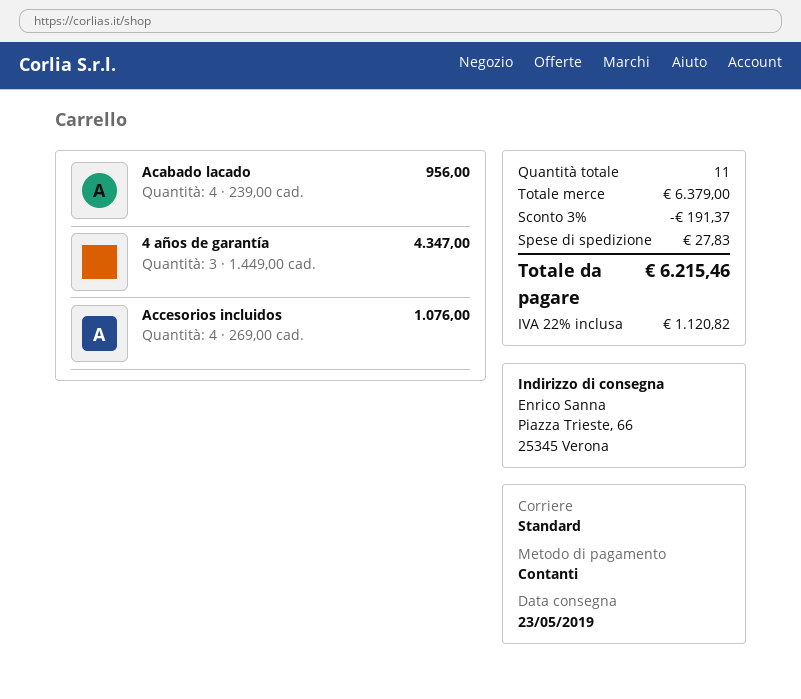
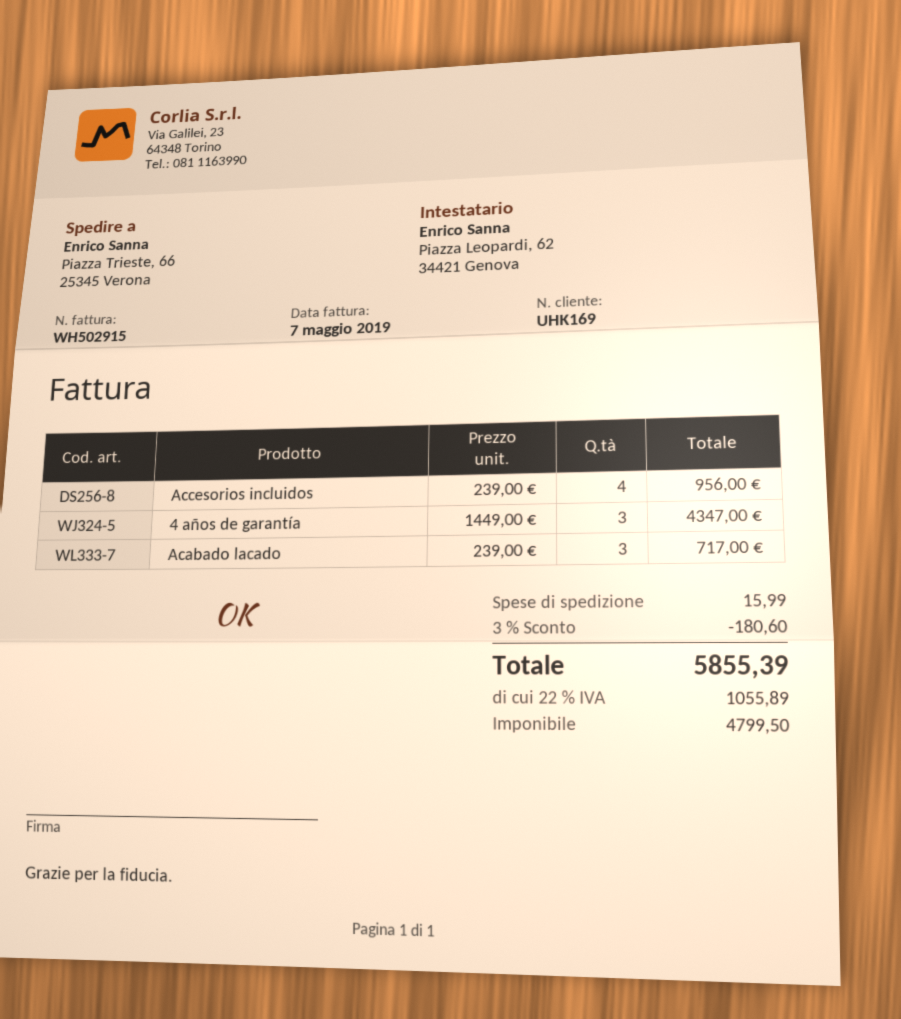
Acabado lacado: 4 x 239.00 = 956.00 -> 3 x 239.00 = 717.00
Accesorios incluidos: 4 x 269.00 = 1076.00 -> 4 x 239.00 = 956.00
discount: 3% = 191.37 -> 3% = 180.60
shipping: 27.83 -> 15.99
tax: 22% = 1120.82 -> 22% = 1055.89
total: 6215.46 -> 5855.39

